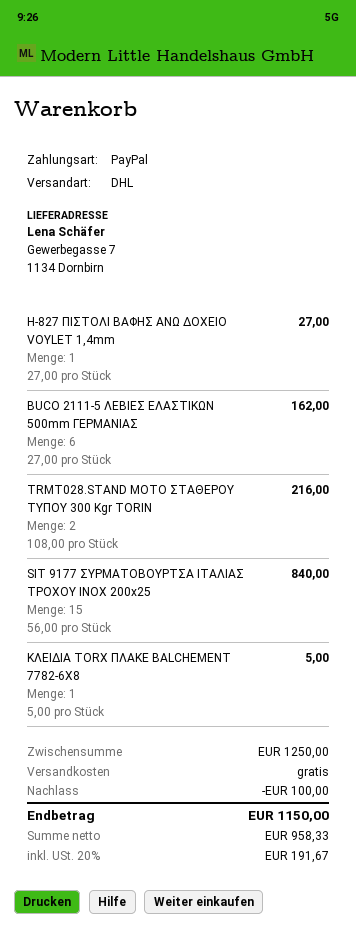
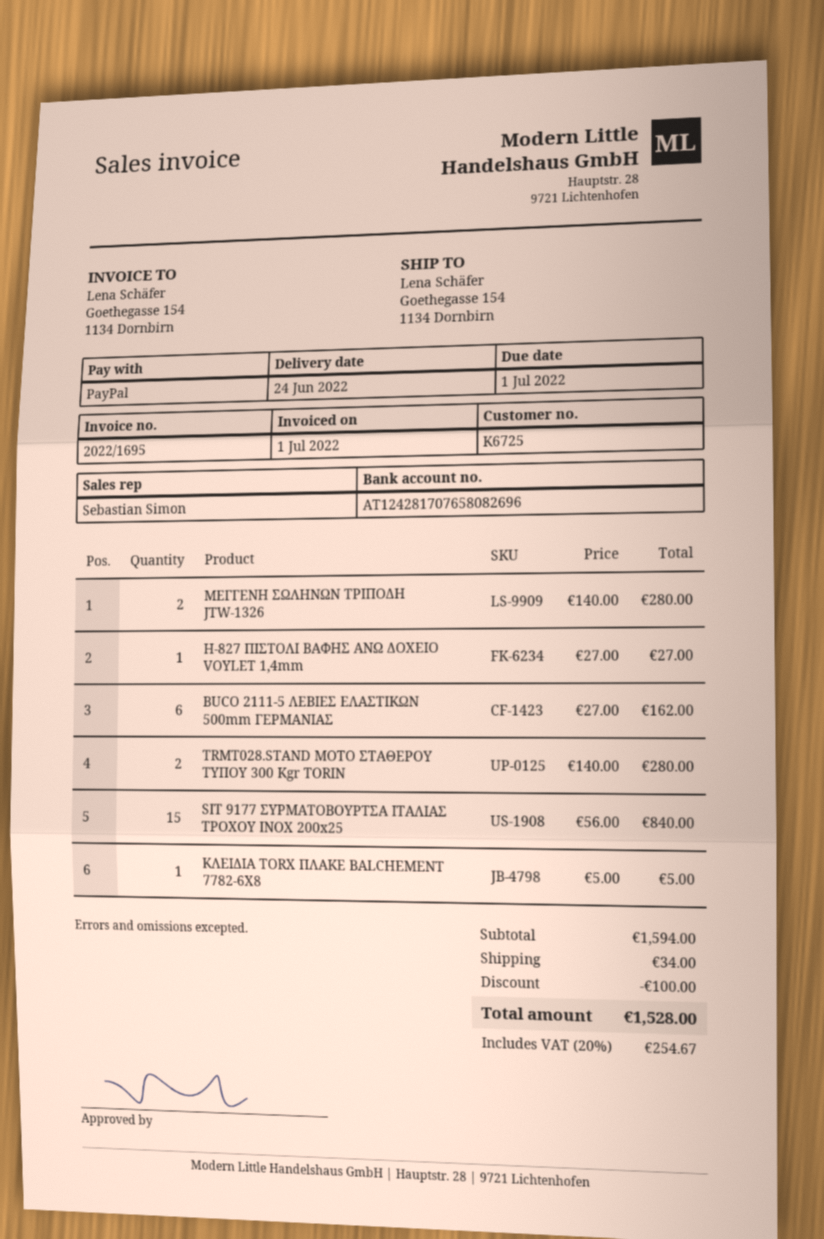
ship to: Gewerbegasse 7, 1134 Dornbirn -> Goethegasse 154, 1134 Dornbirn
TRMT028.STAND MOTO ΣΤΑΘΕΡΟΥ ΤΥΠΟΥ 300 Kgr TORIN: 2 x 108.00 = 216.00 -> 2 x 140.00 = 280.00
ΜΕΓΓΕΝΗ ΣΩΛΗΝΩΝ ΤΡΙΠΟΔΗ JTW-1326: none -> 2 x 140.00 = 280.00
subtotal: 1250.00 -> 1594.00
shipping: 0.00 -> 34.00
tax: 20% = 191.67 -> 20% = 254.67
total: 1150.00 -> 1528.00

